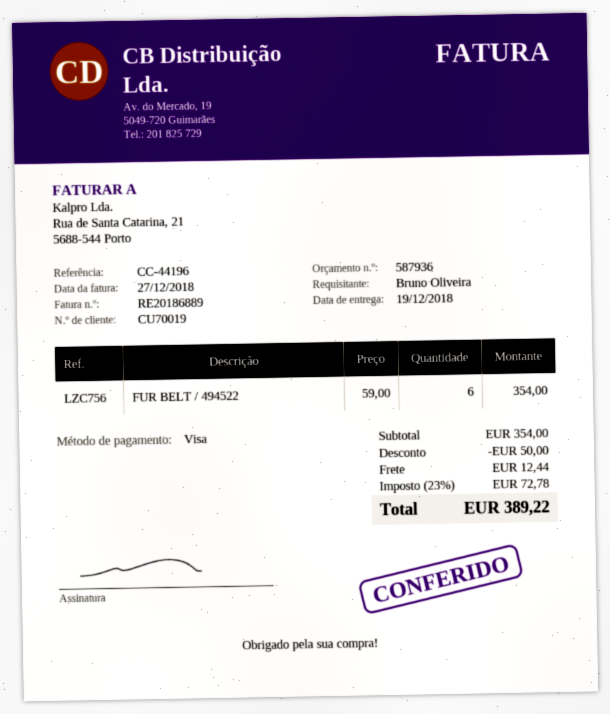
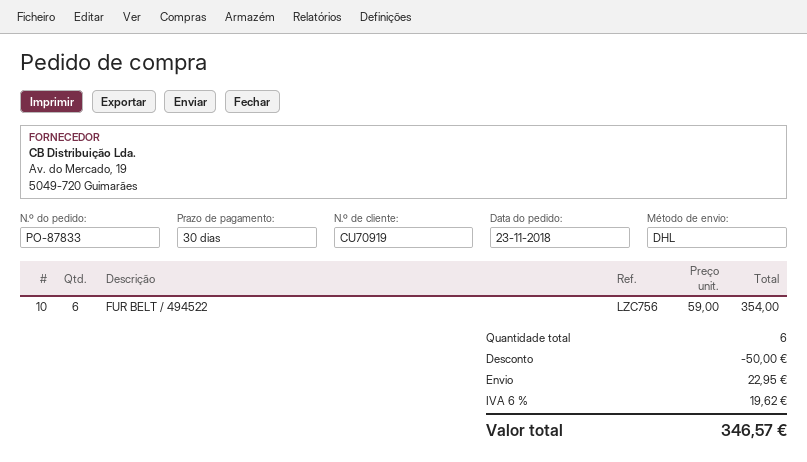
customer number: CU70019 -> CU70919
shipping: 12.44 -> 22.95
tax: 23% = 72.78 -> 6% = 19.62
total: 389.22 -> 346.57

